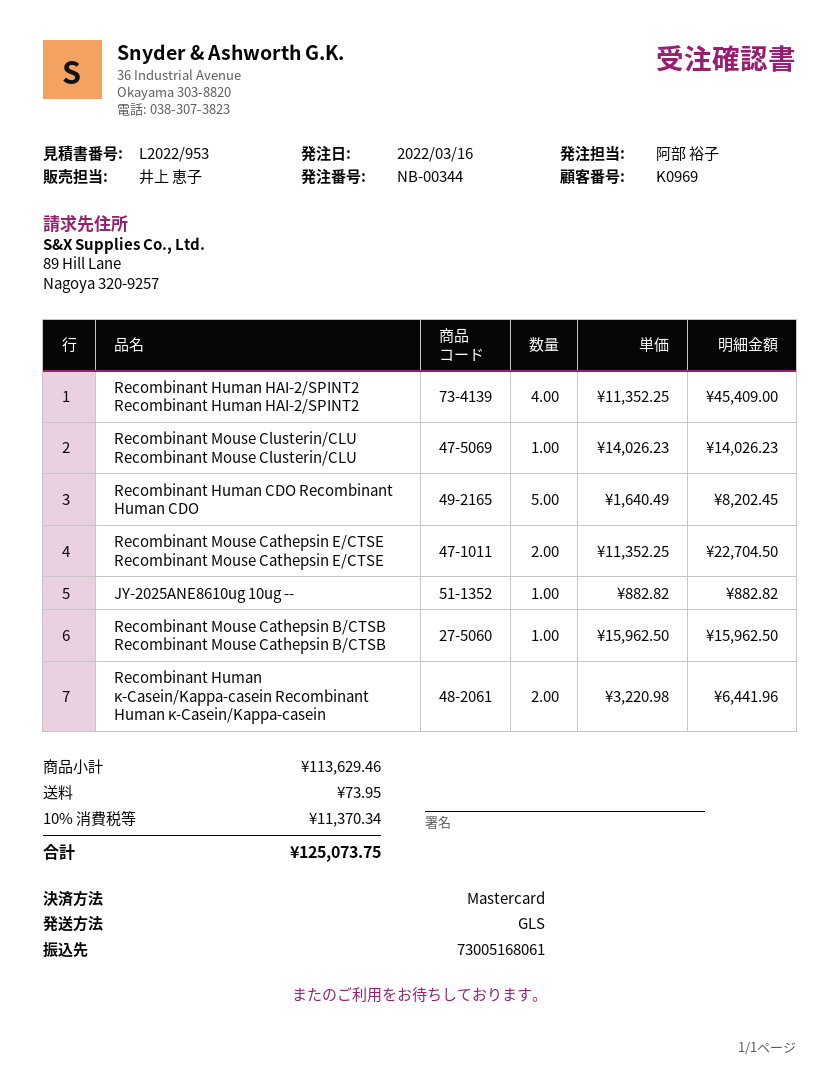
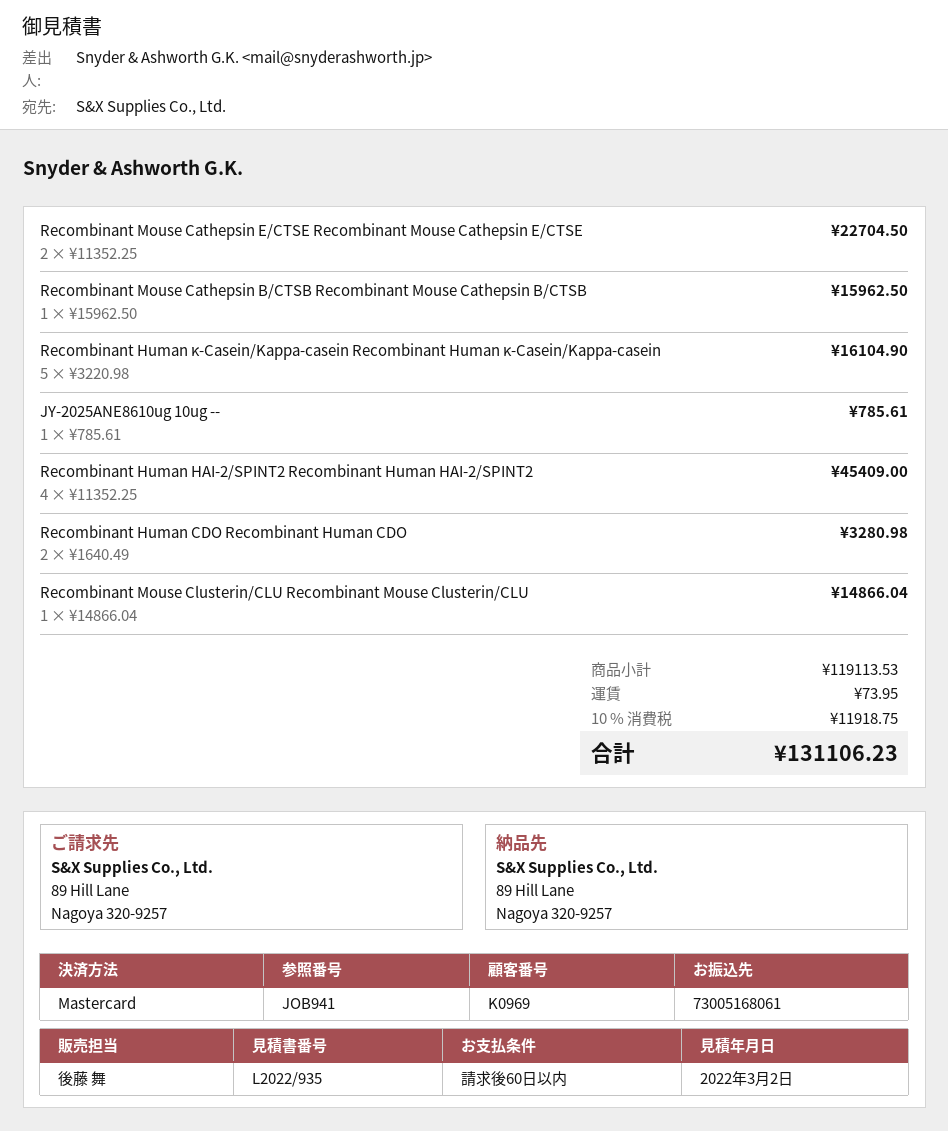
quote number: L2022/953 -> L2022/935
sales rep: 井上 恵子 -> 後藤 舞
Recombinant Mouse Clusterin/CLU Recombinant Mouse Clusterin/CLU: 1 x 14026.23 = 14026.23 -> 1 x 14866.04 = 14866.04
Recombinant Human CDO Recombinant Human CDO: 5 x 1640.49 = 8202.45 -> 2 x 1640.49 = 3280.98
JY-2025ANE8610ug 10ug --: 1 x 882.82 = 882.82 -> 1 x 785.61 = 785.61
Recombinant Human κ-Casein/Kappa-casein Recombinant Human κ-Casein/Kappa-casein: 2 x 3220.98 = 6441.96 -> 5 x 3220.98 = 16104.90
subtotal: 113629.46 -> 119113.53
tax: 10% = 11370.34 -> 10% = 11918.75
total: 125073.75 -> 131106.23

